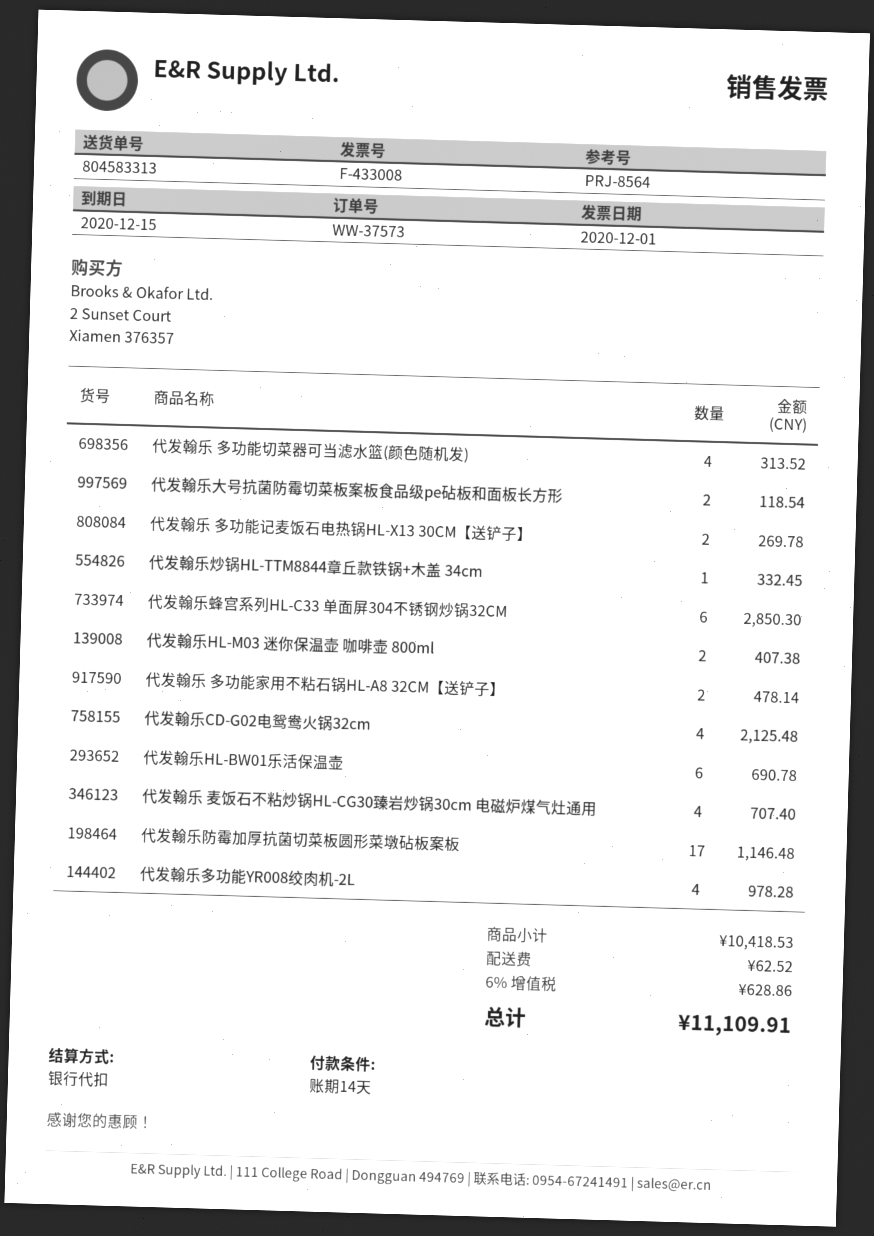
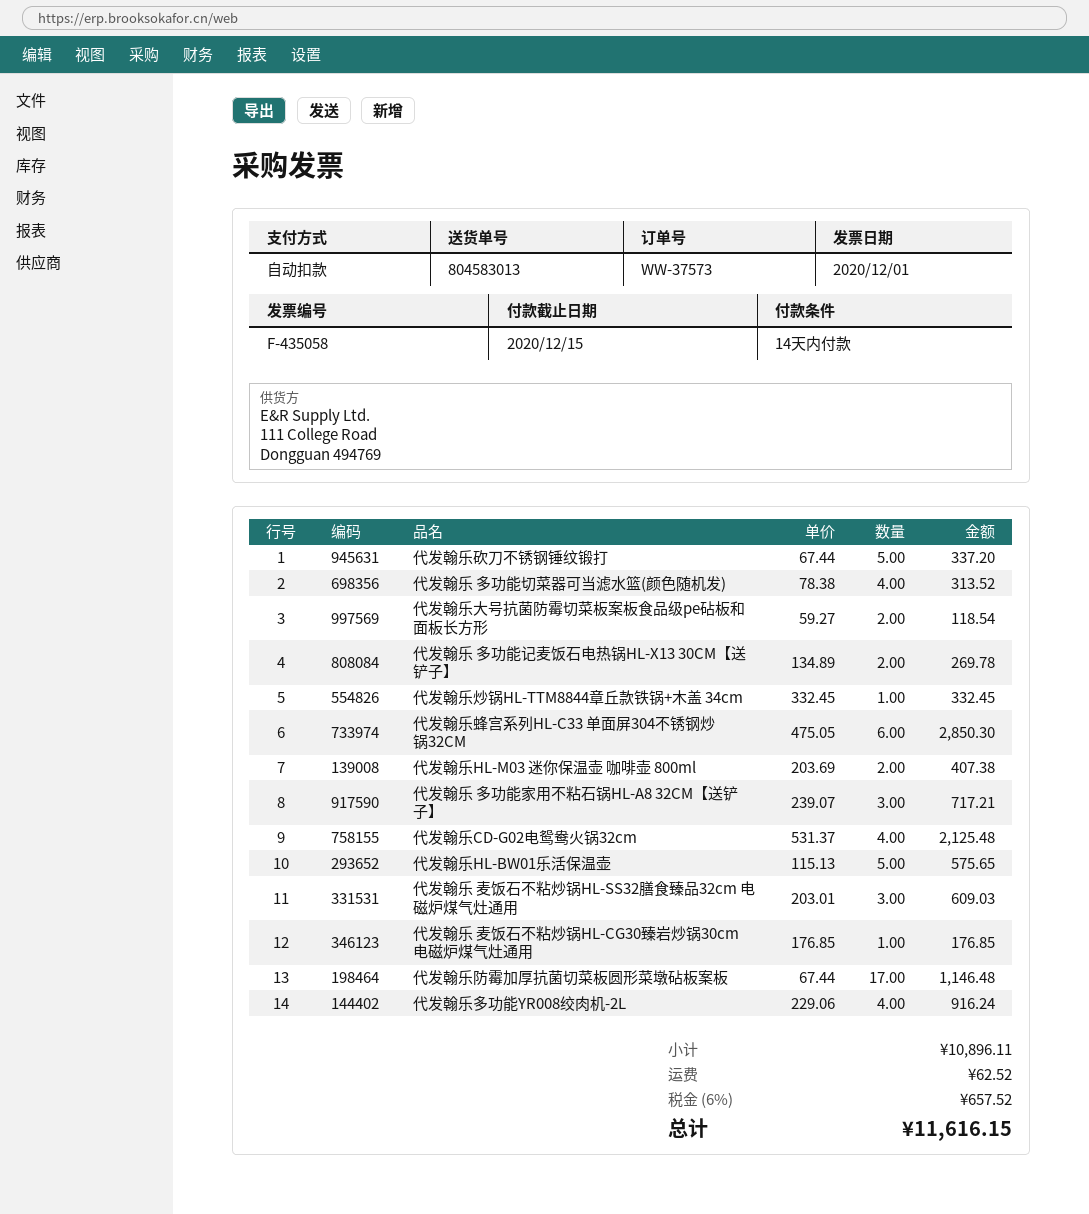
delivery note number: 804583313 -> 804583013
invoice number: F-433008 -> F-435058
代发翰乐 多功能家用不粘石锅HL-A8 32CM【送铲子】: 2 for 478.14 -> 3 for 717.21
代发翰乐HL-BW01乐活保温壶: 6 for 690.78 -> 5 for 575.65
代发翰乐 麦饭石不粘炒锅HL-CG30臻岩炒锅30cm 电磁炉煤气灶通用: 4 for 707.40 -> 1 for 176.85
代发翰乐多功能YR008绞肉机-2L: 4 for 978.28 -> 4 for 916.24
代发翰乐砍刀不锈钢锤纹锻打: none -> 5 for 337.20
代发翰乐 麦饭石不粘炒锅HL-SS32膳食臻品32cm 电磁炉煤气灶通用: none -> 3 for 609.03
subtotal: 10418.53 -> 10896.11
tax: 6% = 628.86 -> 6% = 657.52
total: 11109.91 -> 11616.15

